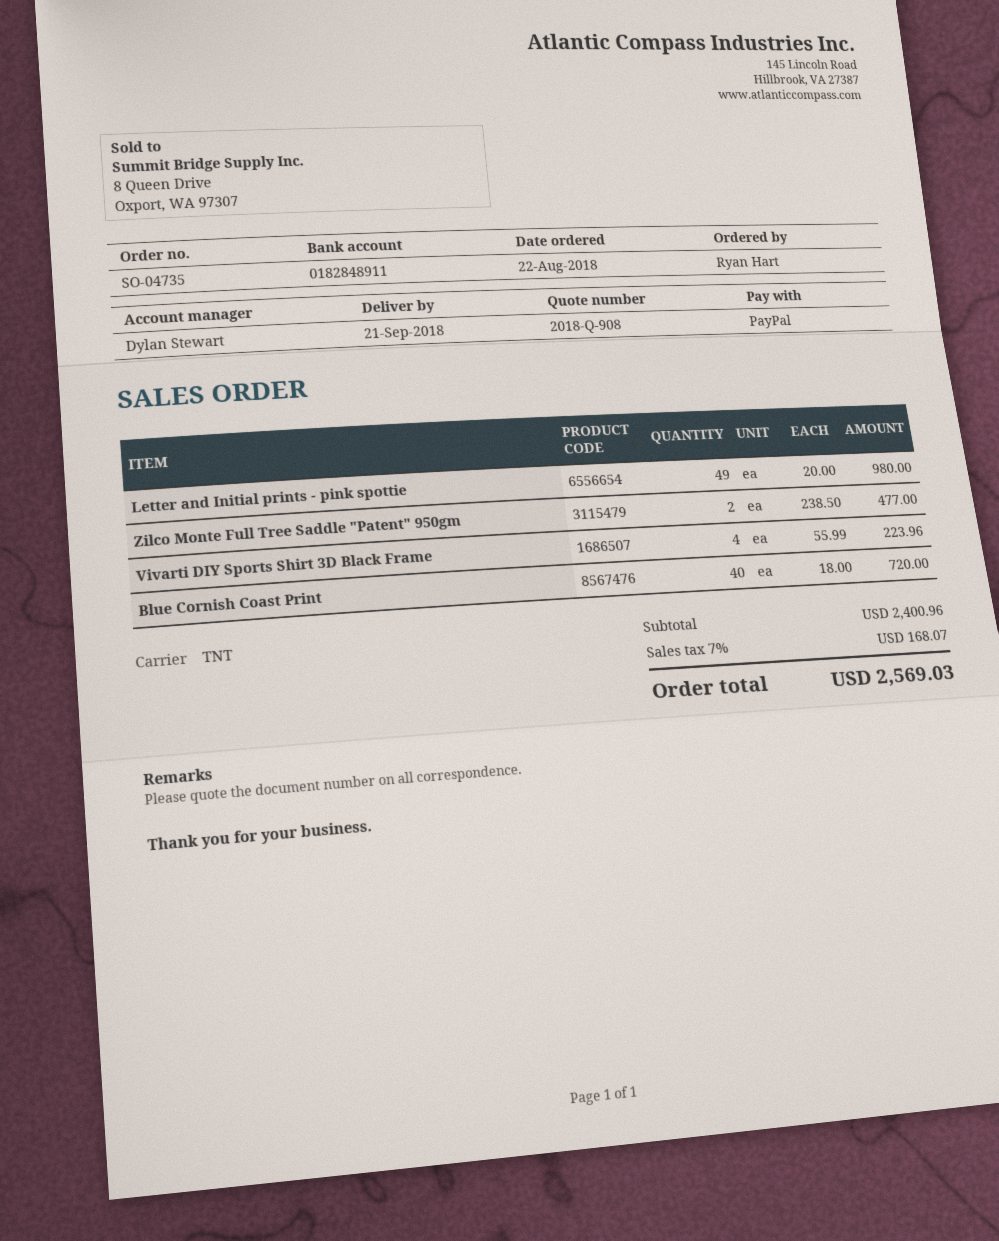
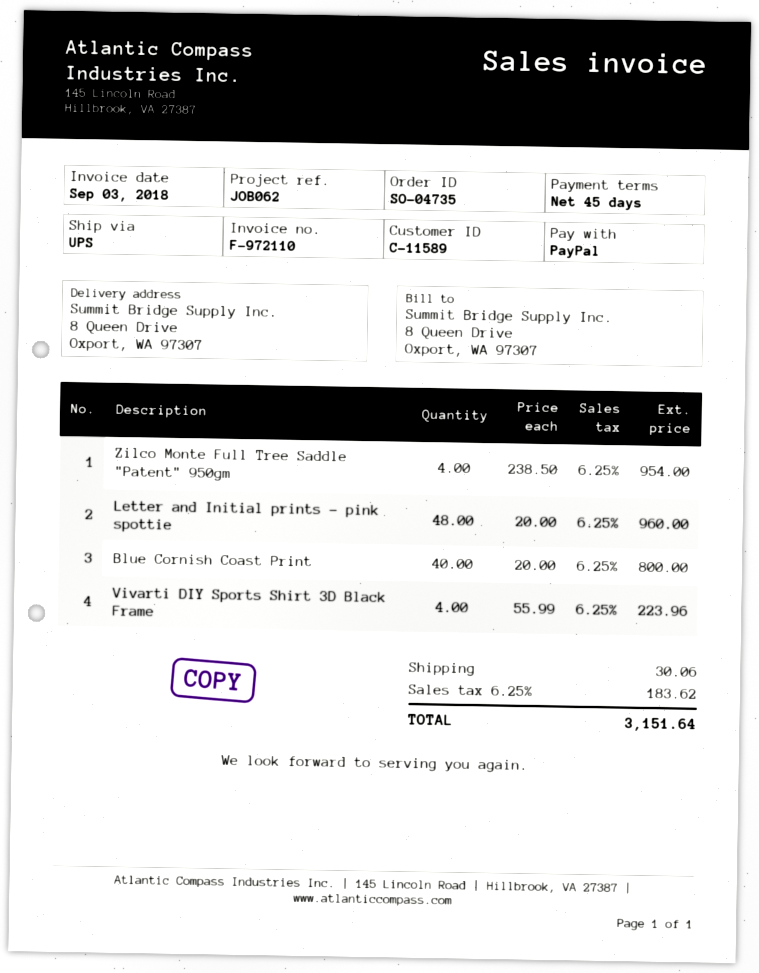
shipping method: TNT -> UPS
Letter and Initial prints - pink spottie: 49 x 20.00 = 980.00 -> 48 x 20.00 = 960.00
Zilco Monte Full Tree Saddle "Patent" 950gm: 2 x 238.50 = 477.00 -> 4 x 238.50 = 954.00
Blue Cornish Coast Print: 40 x 18.00 = 720.00 -> 40 x 20.00 = 800.00
shipping: none -> 30.06
tax: 7% = 168.07 -> 6.25% = 183.62
total: 2569.03 -> 3151.64

